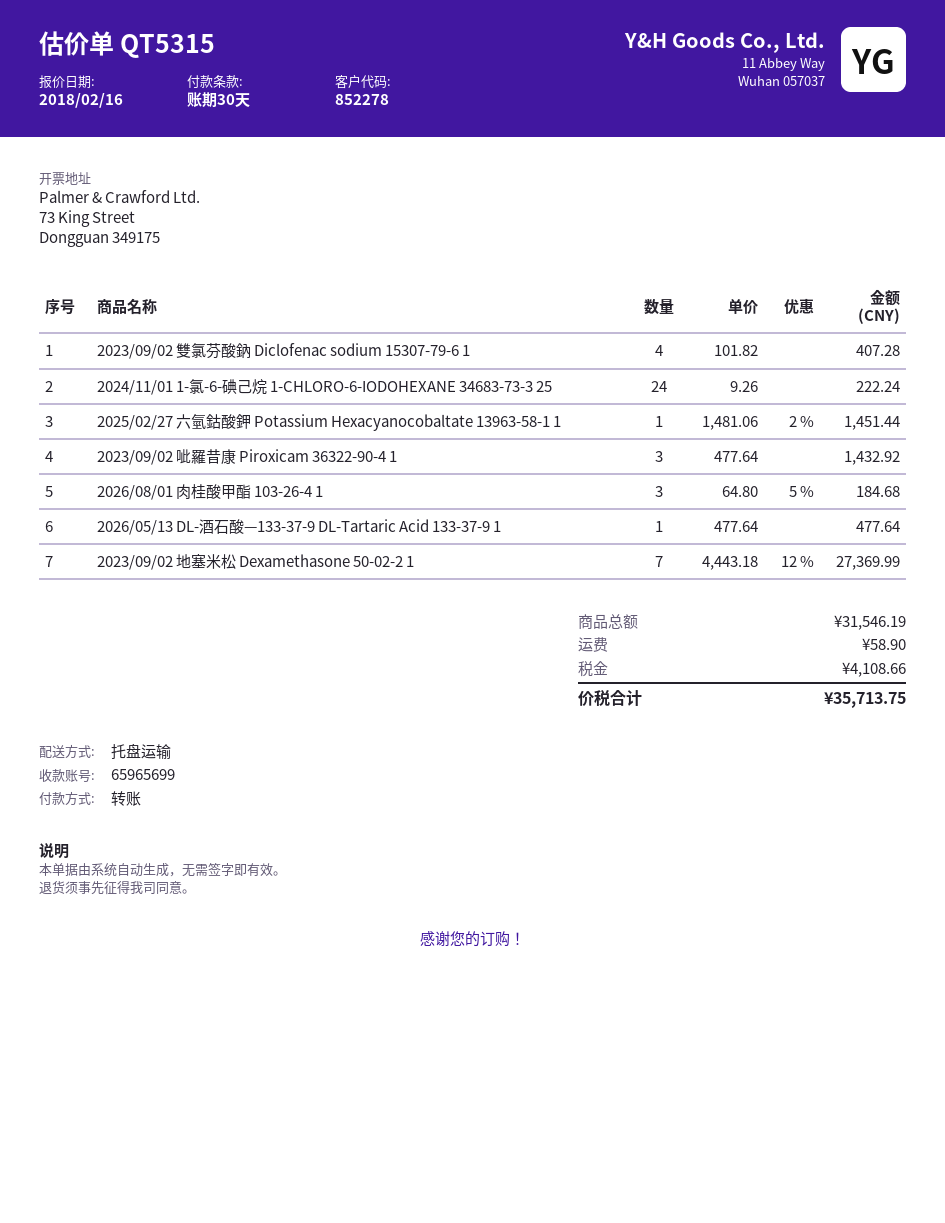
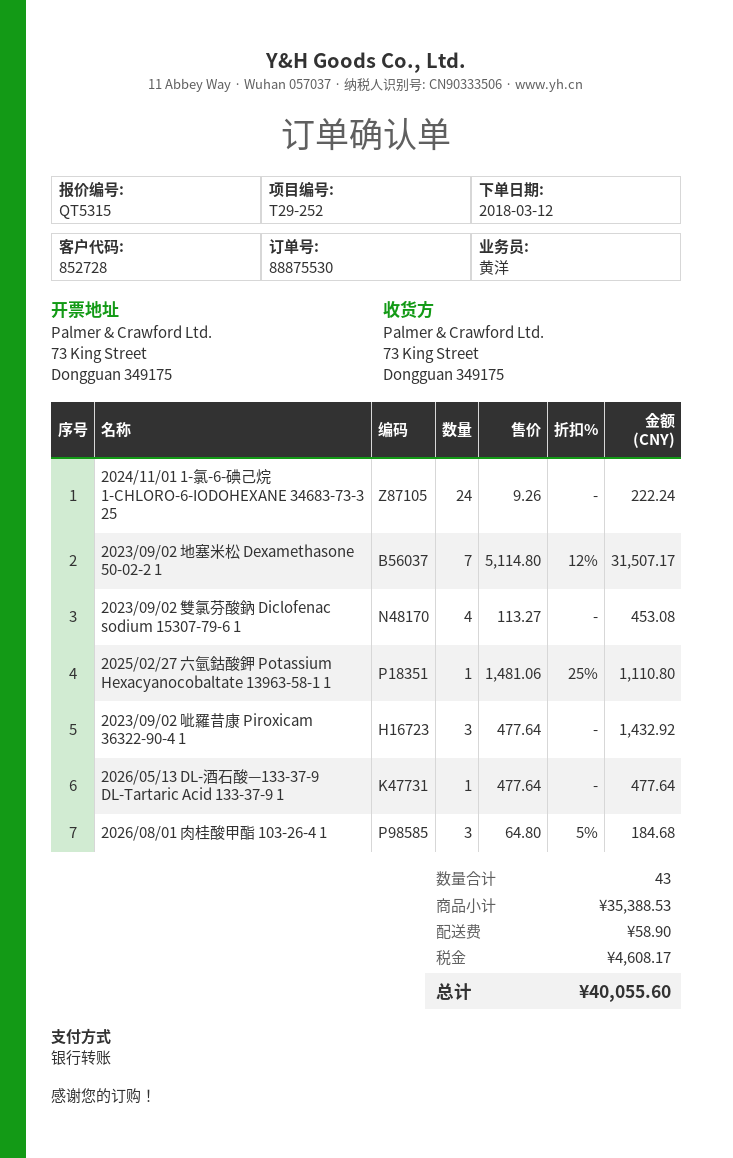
customer number: 852278 -> 852728
2023/09/02 雙氯芬酸鈉 Diclofenac sodium 15307-79-6 1: 4 x 101.82 = 407.28 -> 4 x 113.27 = 453.08
2025/02/27 六氫鈷酸鉀 Potassium Hexacyanocobaltate 13963-58-1 1: 1 x 1481.06 - 2% = 1451.44 -> 1 x 1481.06 - 25% = 1110.80
2023/09/02 地塞米松 Dexamethasone 50-02-2 1: 7 x 4443.18 - 12% = 27369.99 -> 7 x 5114.80 - 12% = 31507.17
subtotal: 31546.19 -> 35388.53
tax: 4108.66 -> 4608.17
total: 35713.75 -> 40055.60

